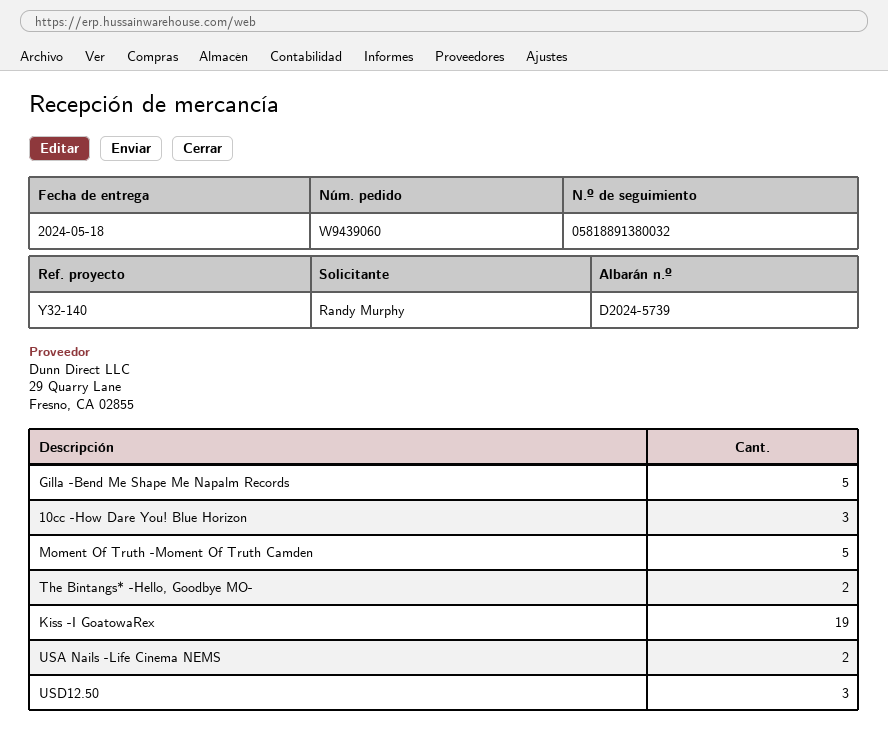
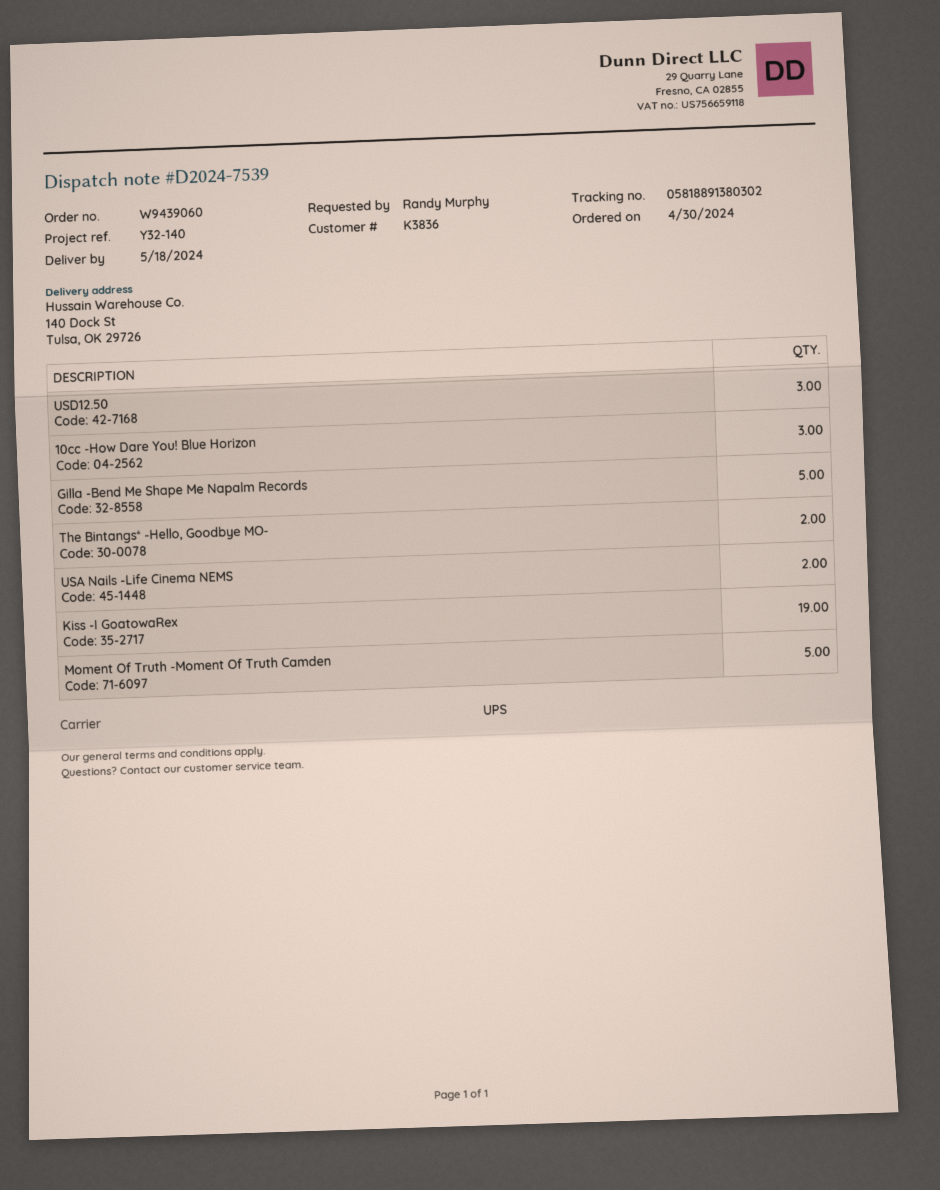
delivery note number: D2024-5739 -> D2024-7539
tracking number: 05818891380032 -> 05818891380302

